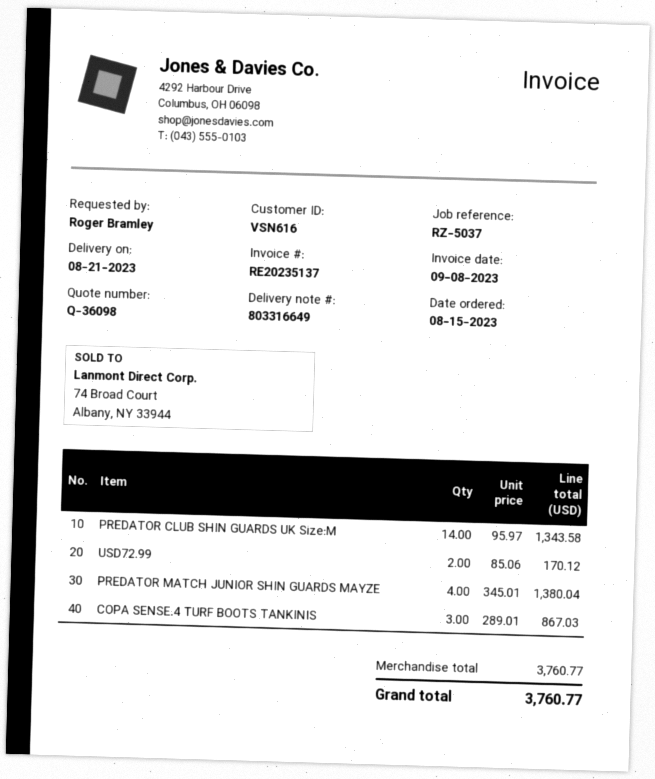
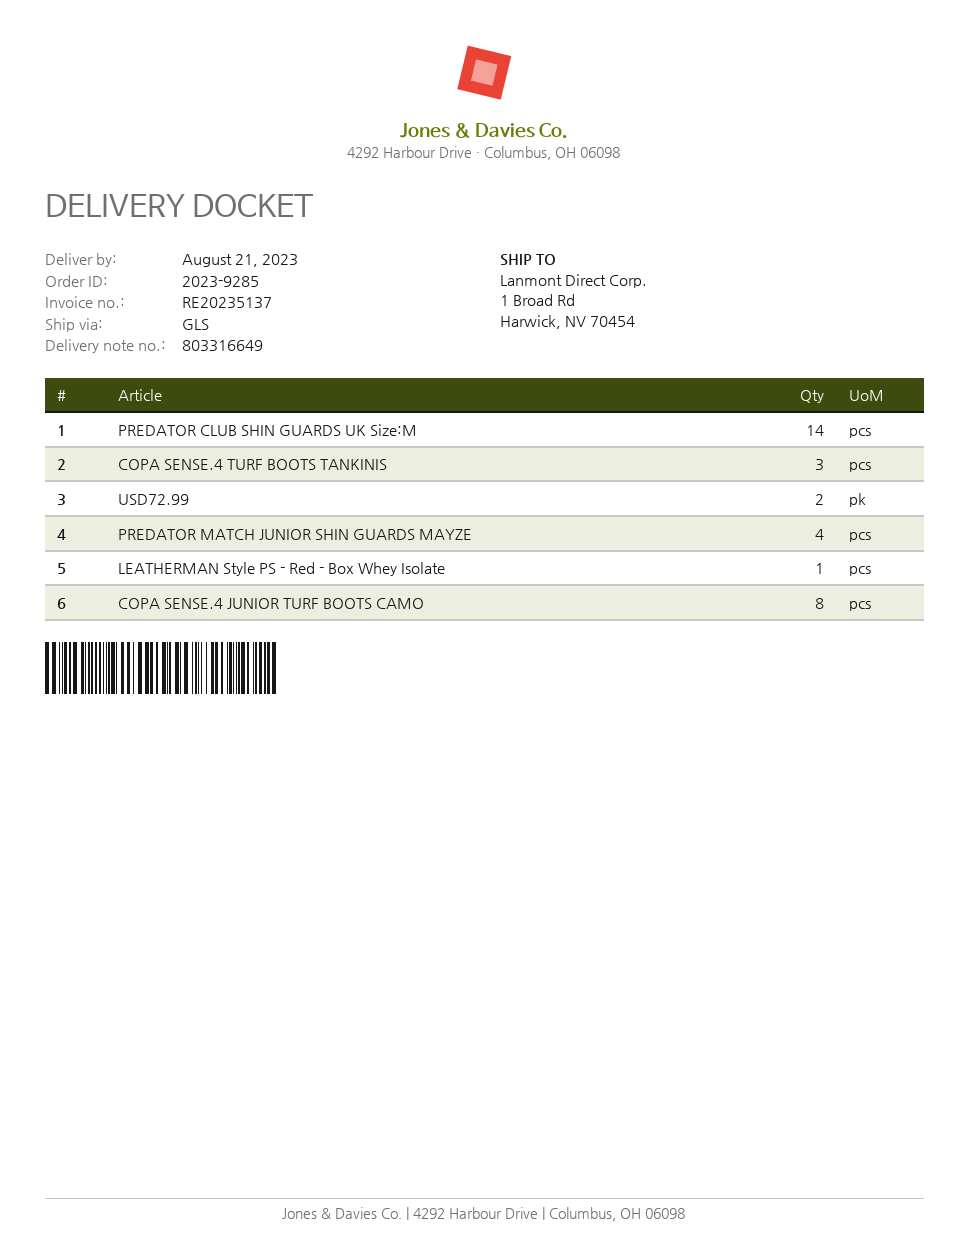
LEATHERMAN Style PS - Red - Box Whey Isolate: none -> 1
COPA SENSE.4 JUNIOR TURF BOOTS CAMO: none -> 8

